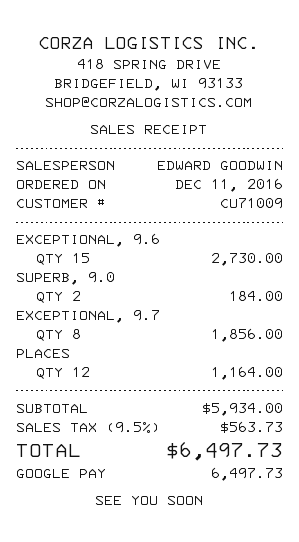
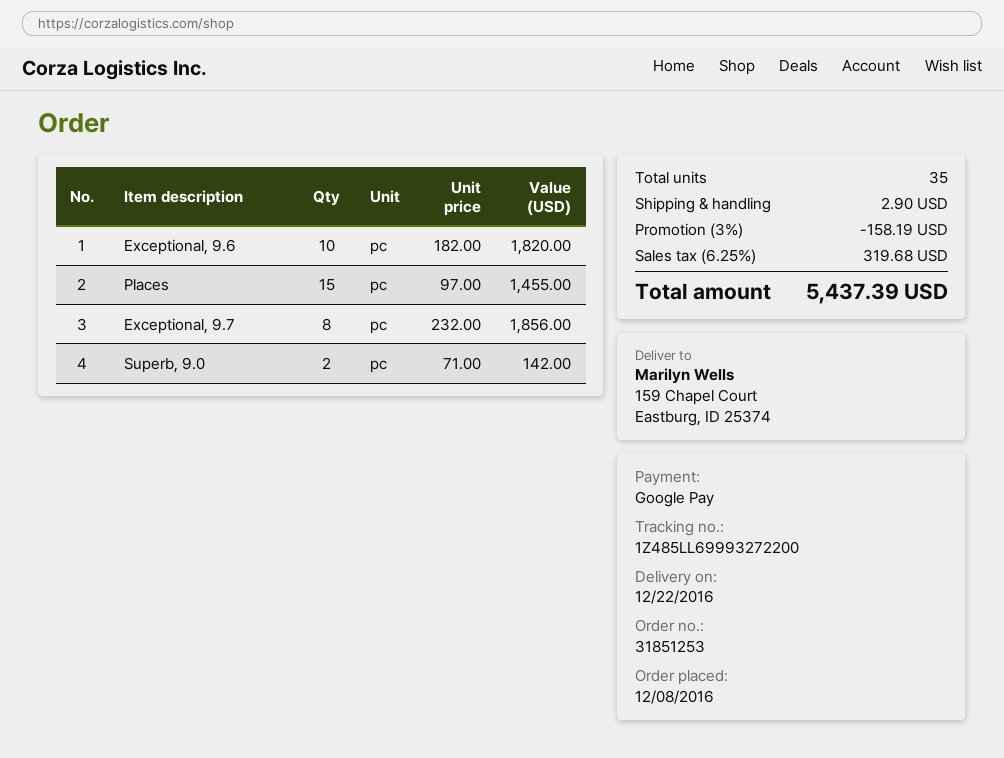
order date: 2016-12-11 -> 2016-12-08
EXCEPTIONAL, 9.6: 15 for 2730.00 -> 10 for 1820.00
SUPERB, 9.0: 2 for 184.00 -> 2 for 142.00
PLACES: 12 for 1164.00 -> 15 for 1455.00
discount: none -> 3% = 158.19
shipping: none -> 2.90
tax: 9.5% = 563.73 -> 6.25% = 319.68
total: 6497.73 -> 5437.39

